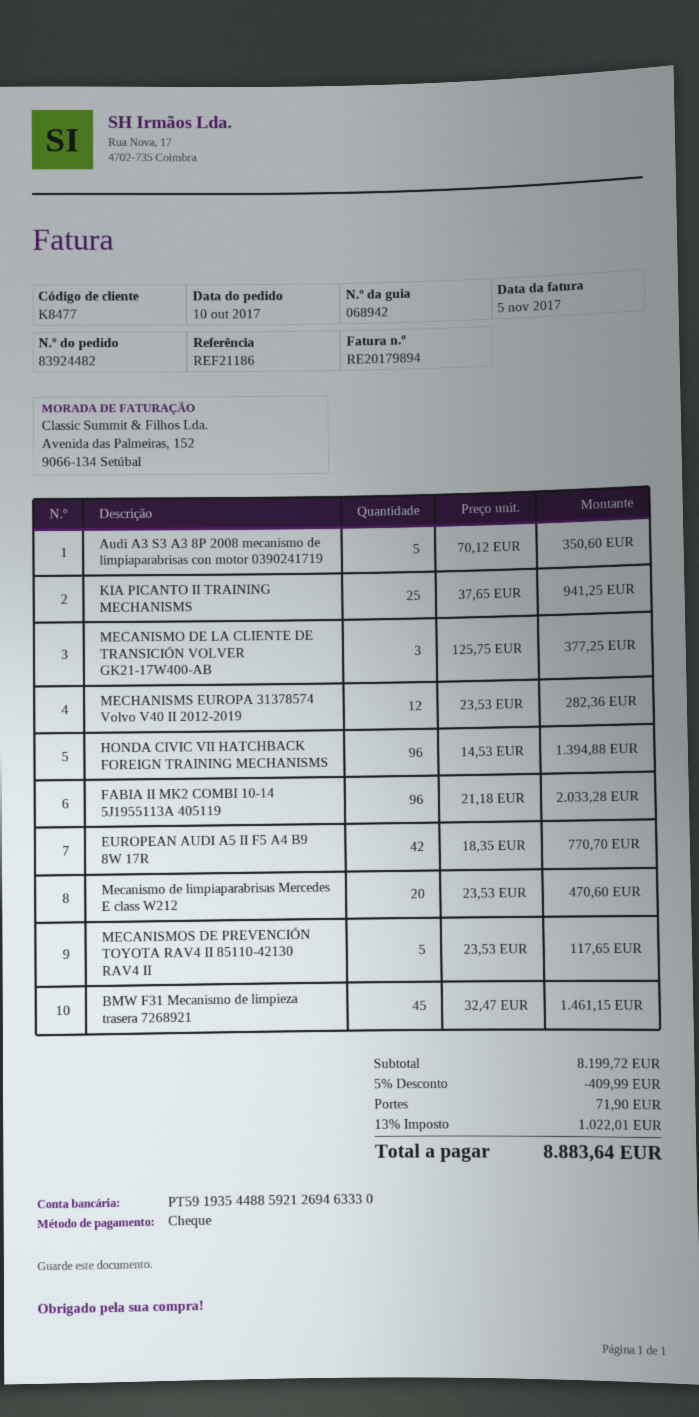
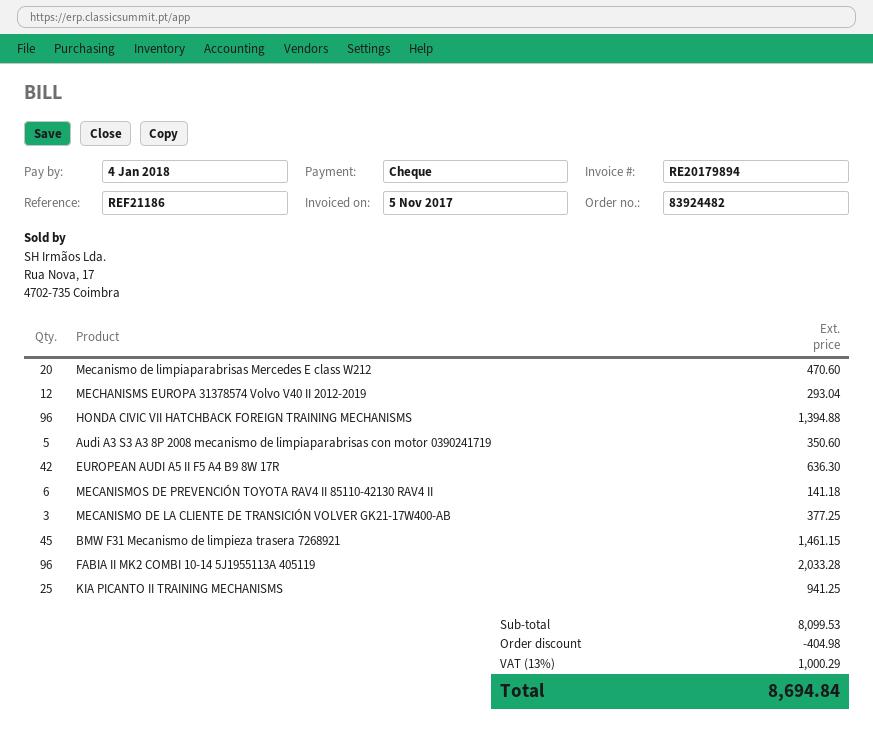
MECHANISMS EUROPA 31378574 Volvo V40 II 2012-2019: 12 for 282.36 -> 12 for 293.04
EUROPEAN AUDI A5 II F5 A4 B9 8W 17R: 42 for 770.70 -> 42 for 636.30
MECANISMOS DE PREVENCIÓN TOYOTA RAV4 II 85110-42130 RAV4 II: 5 for 117.65 -> 6 for 141.18
subtotal: 8199.72 -> 8099.53
discount: 409.99 -> 404.98
shipping: 71.90 -> none
tax: 13% = 1022.01 -> 13% = 1000.29
total: 8883.64 -> 8694.84

